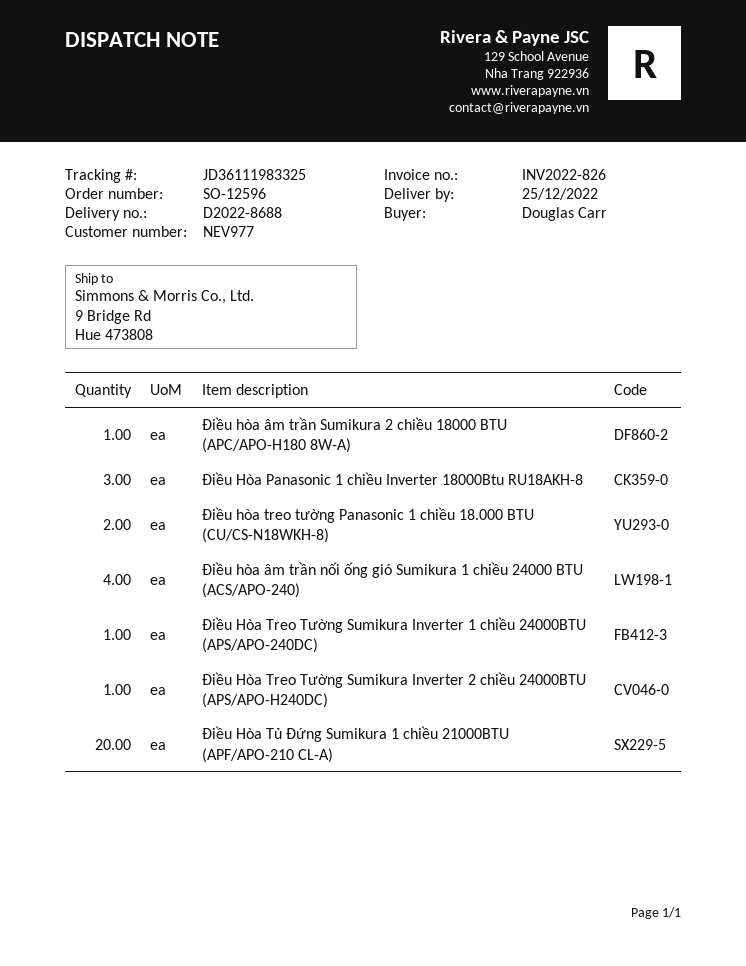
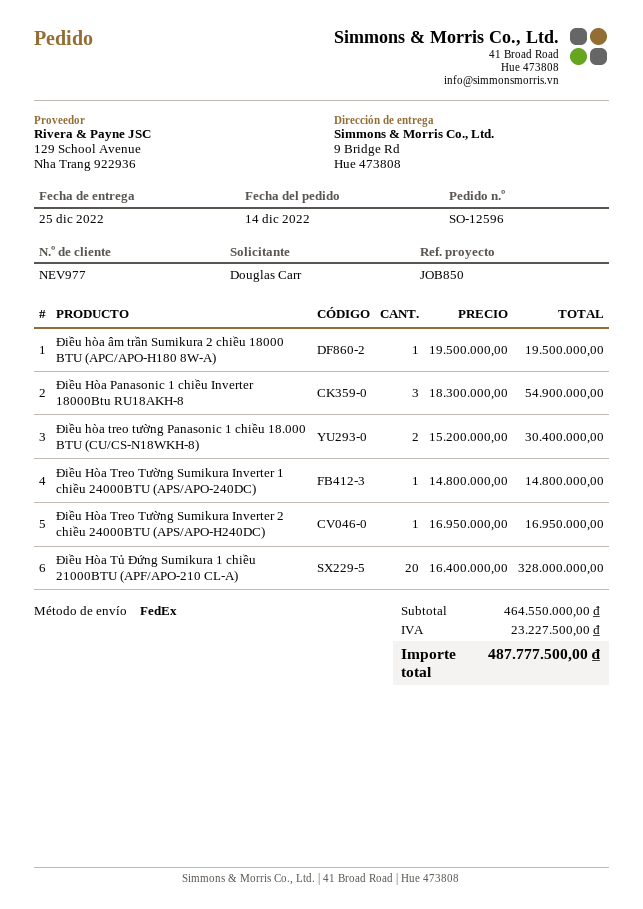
Điều hòa âm trần nối ống gió Sumikura 1 chiều 24000 BTU (ACS/APO-240): 4 -> none

